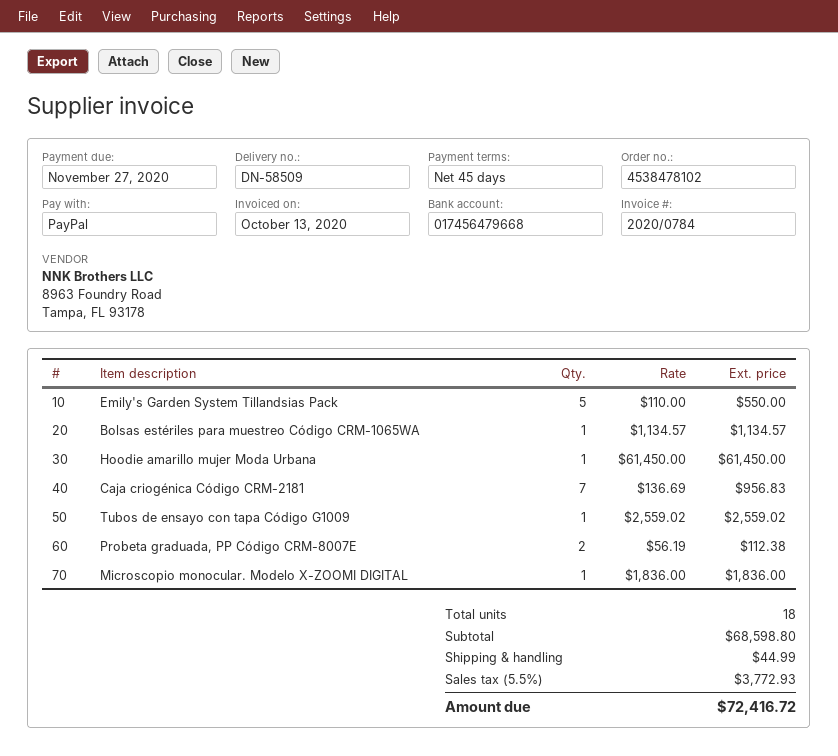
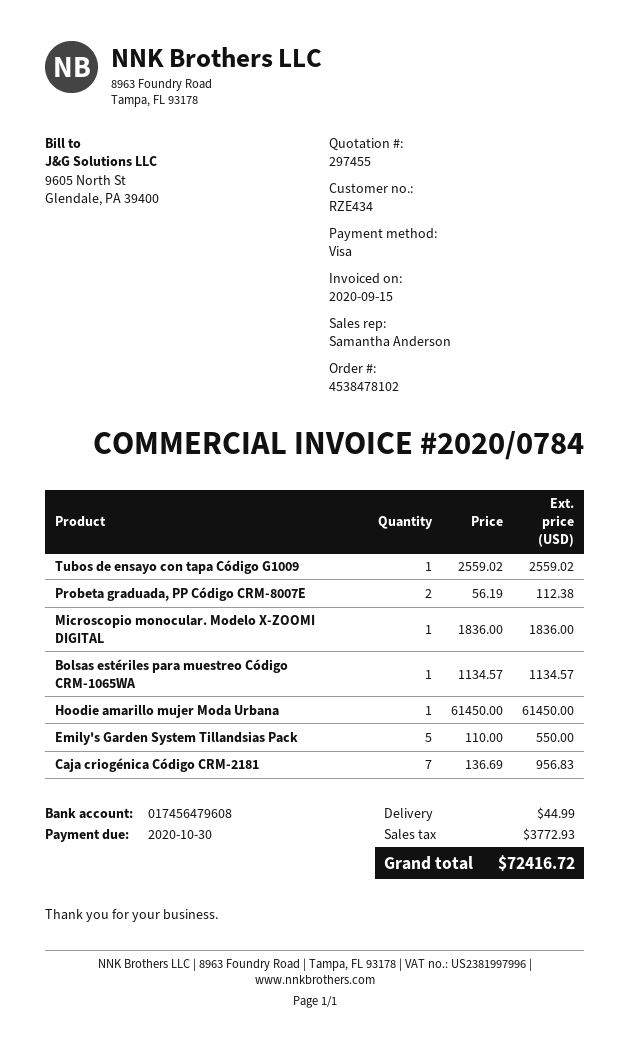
invoice date: 2020-10-13 -> 2020-09-15
due date: 2020-11-27 -> 2020-10-30
payment method: PayPal -> Visa
bank account: 017456479668 -> 017456479608

